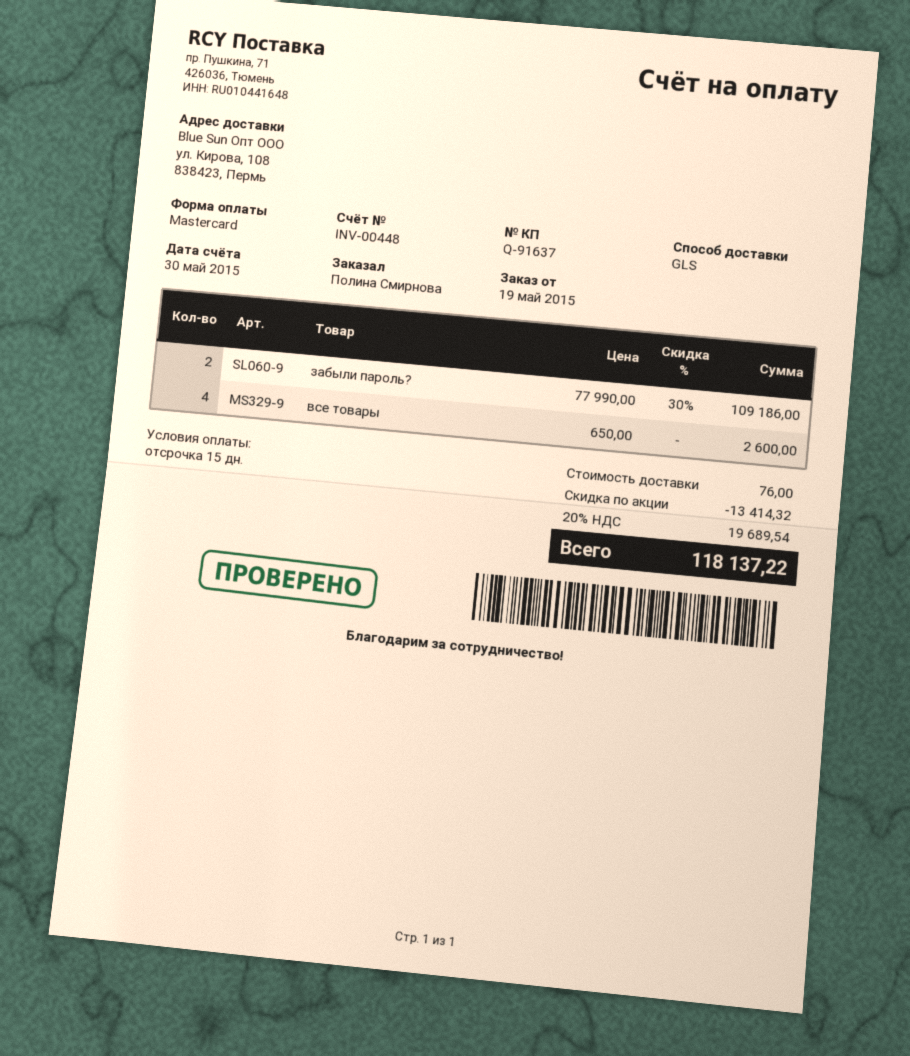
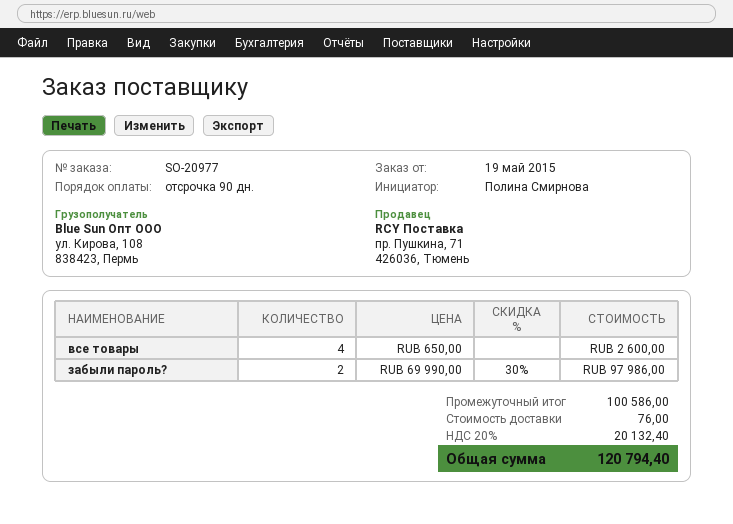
payment terms: 15 days -> 90 days
забыли пароль?: 2 x 77990.00 - 30% = 109186.00 -> 2 x 69990.00 - 30% = 97986.00
discount: 13414.32 -> none
tax: 20% = 19689.54 -> 20% = 20132.40
total: 118137.22 -> 120794.40

